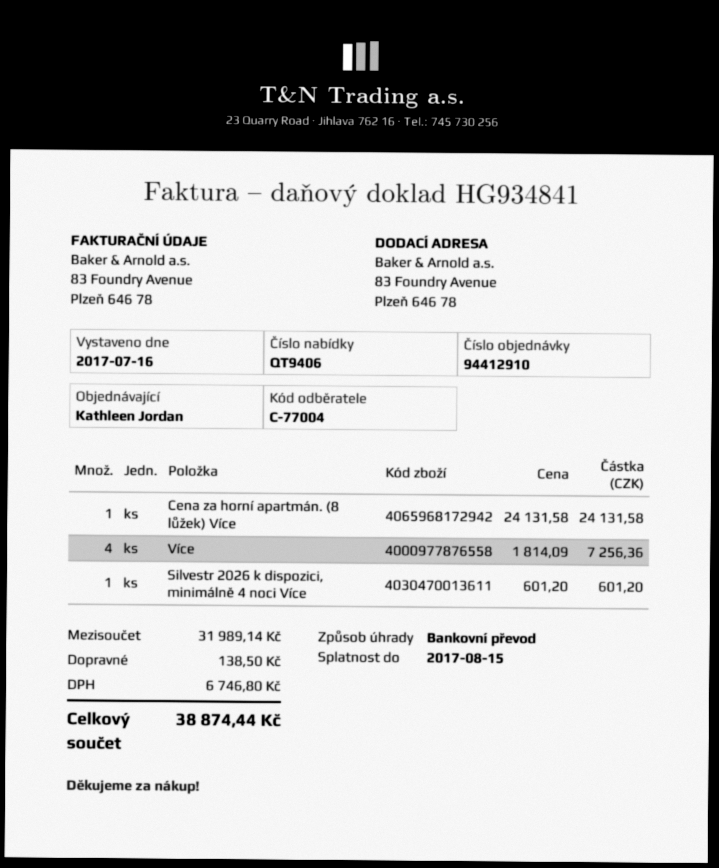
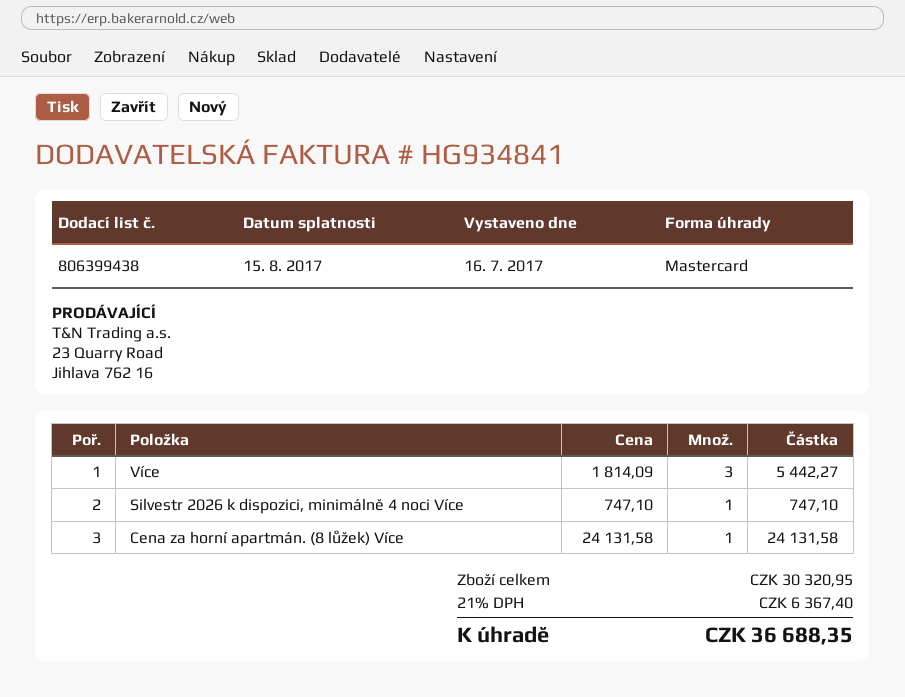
payment method: bank transfer -> Mastercard
Více: 4 x 1814.09 = 7256.36 -> 3 x 1814.09 = 5442.27
Silvestr 2026 k dispozici, minimálně 4 noci Více: 1 x 601.20 = 601.20 -> 1 x 747.10 = 747.10
subtotal: 31989.14 -> 30320.95
shipping: 138.50 -> none
tax: 6746.80 -> 6367.40
total: 38874.44 -> 36688.35

